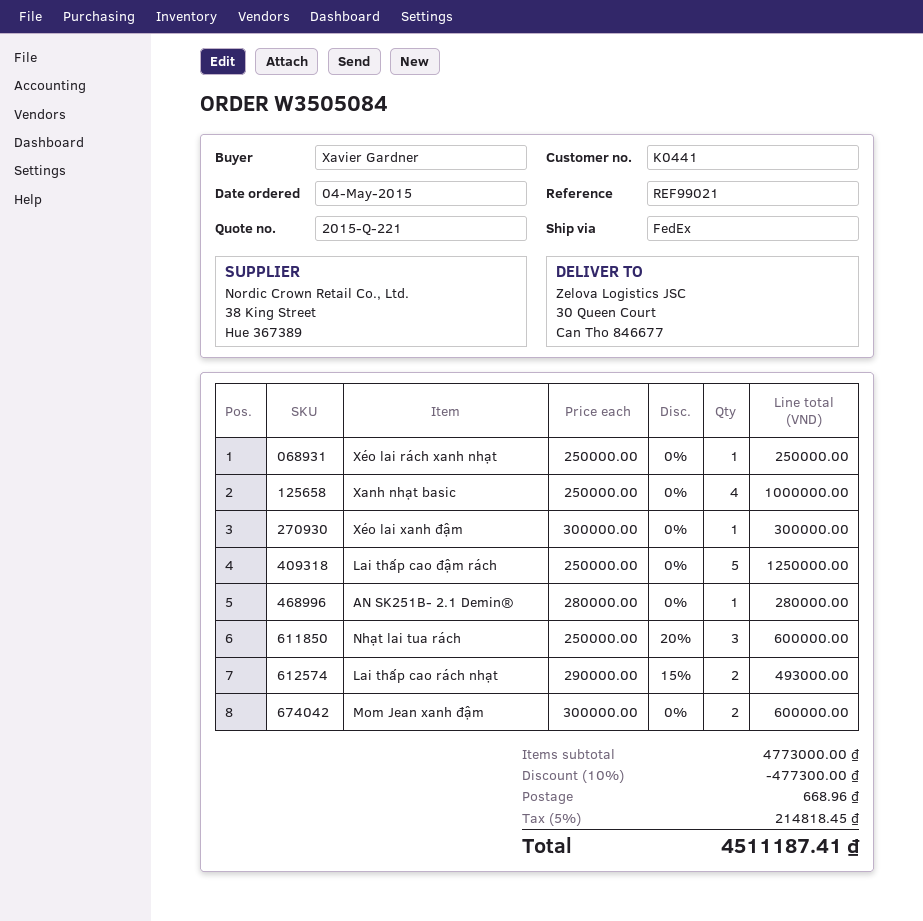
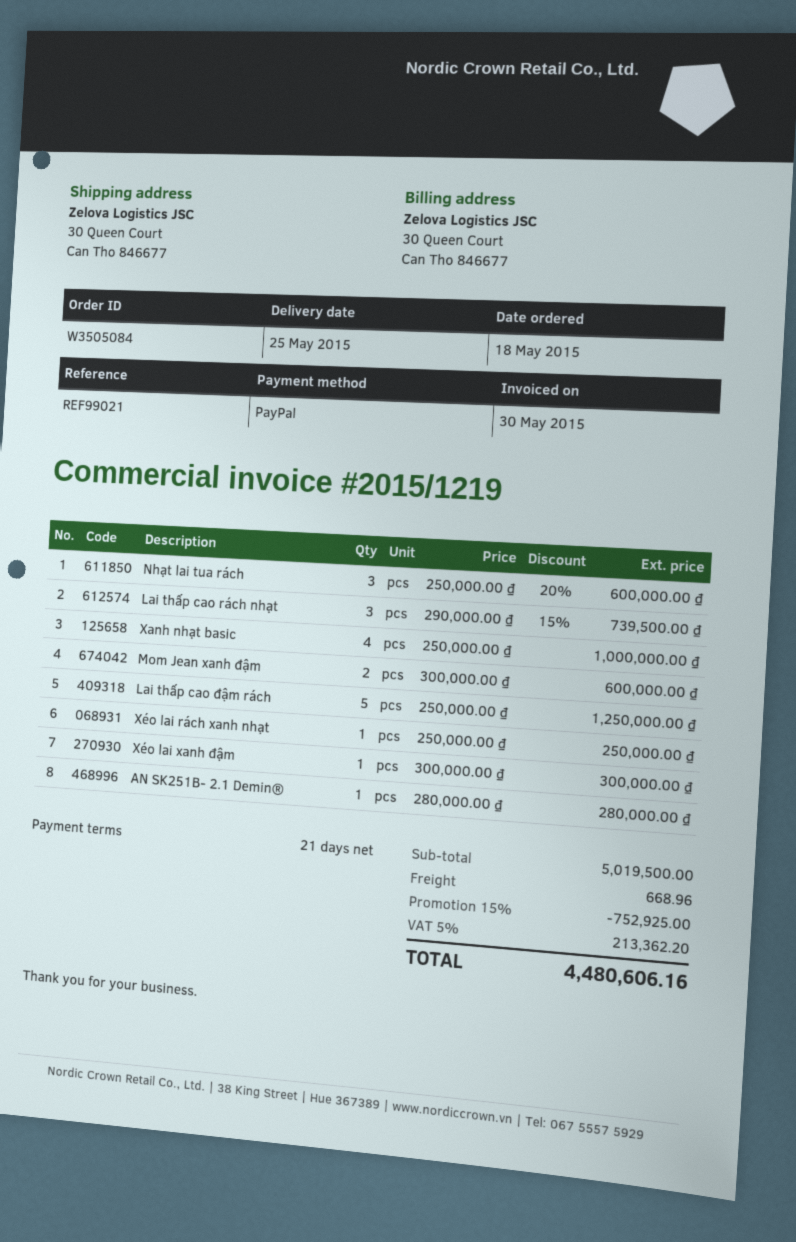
order date: 2015-05-04 -> 2015-05-18
Lai thấp cao rách nhạt: 2 x 290000.00 - 15% = 493000.00 -> 3 x 290000.00 - 15% = 739500.00
subtotal: 4773000.00 -> 5019500.00
discount: 10% = 477300.00 -> 15% = 752925.00
tax: 5% = 214818.45 -> 5% = 213362.20
total: 4511187.41 -> 4480606.16

